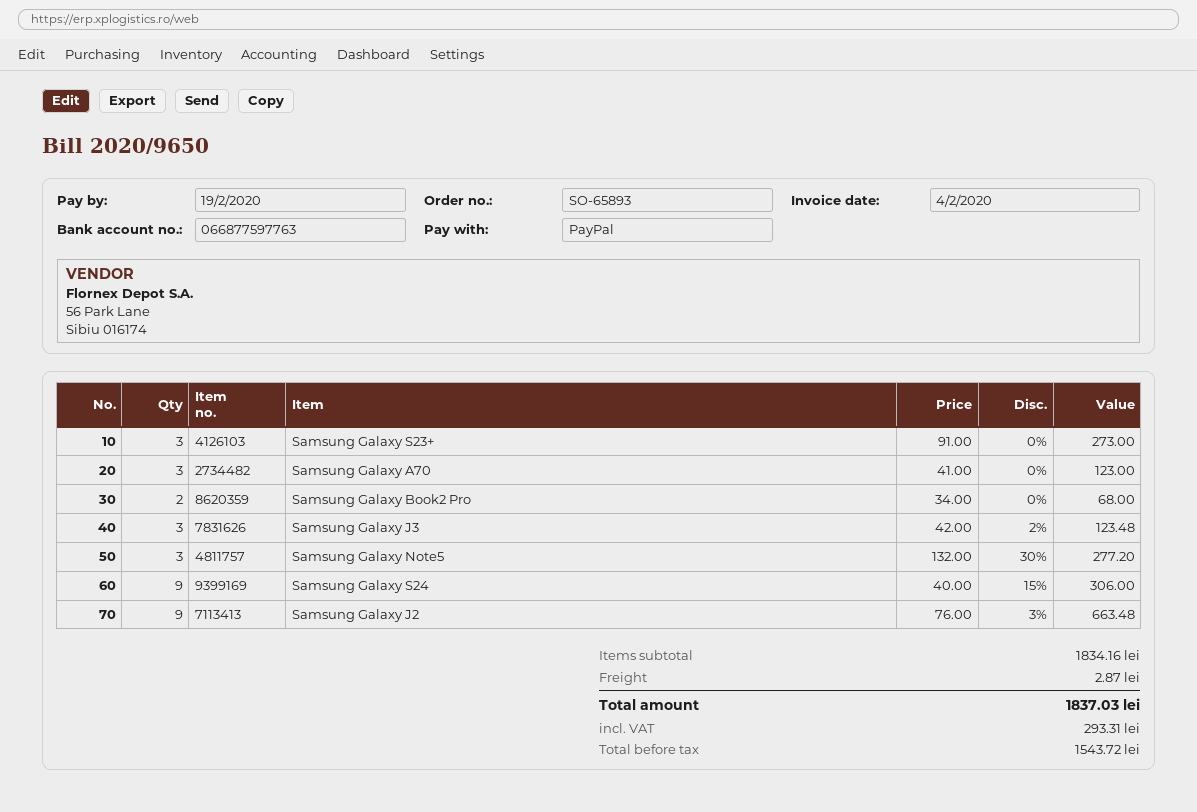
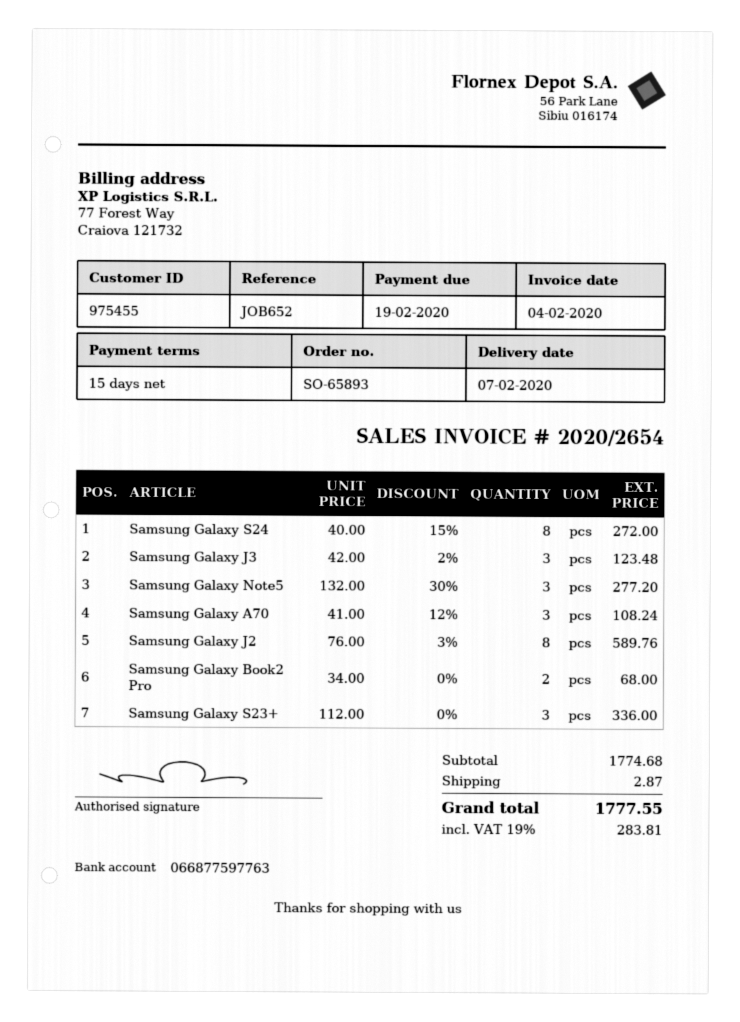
invoice number: 2020/9650 -> 2020/2654
Samsung Galaxy S23+: 3 x 91.00 = 273.00 -> 3 x 112.00 = 336.00
Samsung Galaxy A70: 3 x 41.00 = 123.00 -> 3 x 41.00 - 12% = 108.24
Samsung Galaxy S24: 9 x 40.00 - 15% = 306.00 -> 8 x 40.00 - 15% = 272.00
Samsung Galaxy J2: 9 x 76.00 - 3% = 663.48 -> 8 x 76.00 - 3% = 589.76
subtotal: 1834.16 -> 1774.68
tax: 293.31 -> 283.81
total: 1837.03 -> 1777.55

